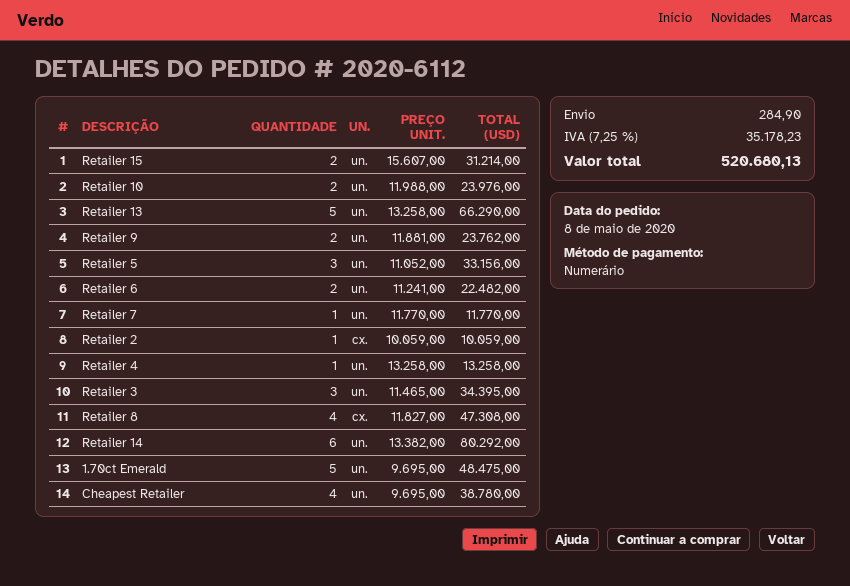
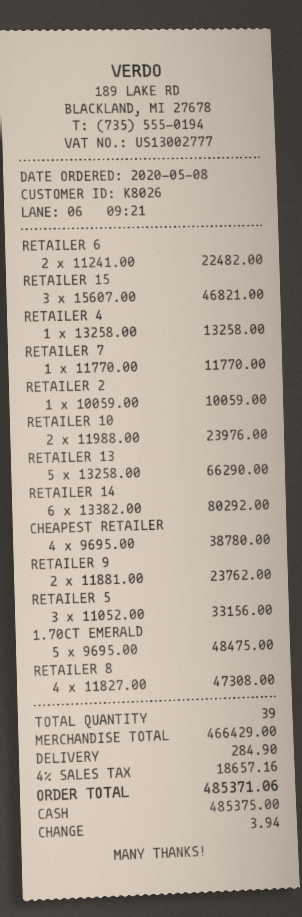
Retailer 15: 2 x 15607.00 = 31214.00 -> 3 x 15607.00 = 46821.00
Retailer 3: 3 x 11465.00 = 34395.00 -> none
tax: 7.25% = 35178.23 -> 4% = 18657.16
total: 520680.13 -> 485371.06

